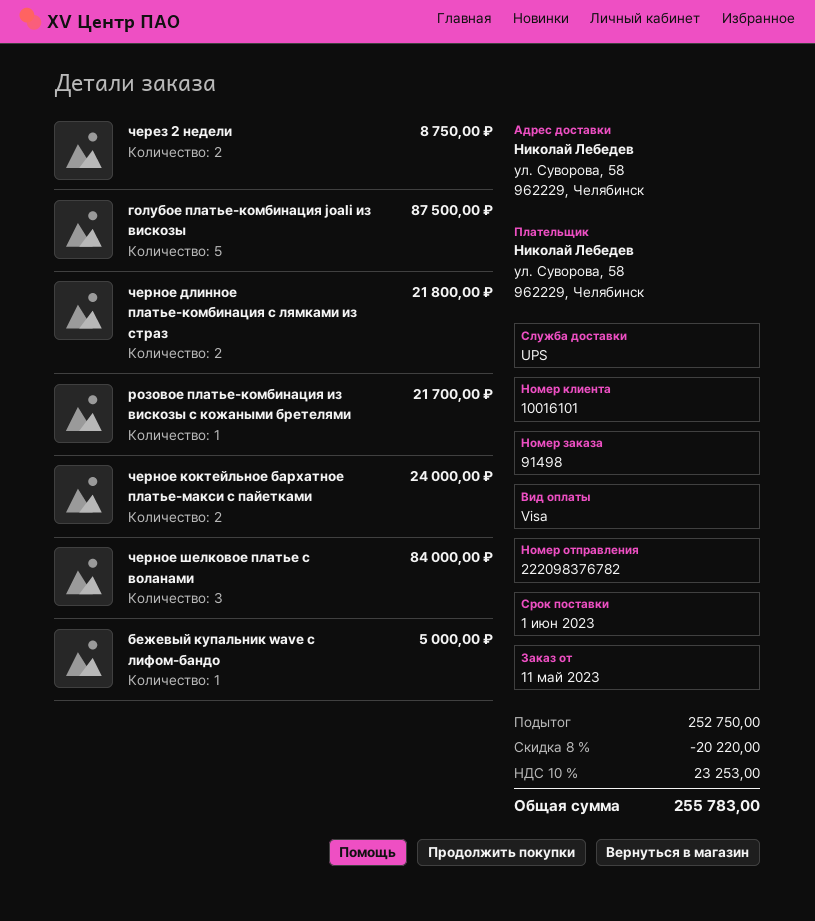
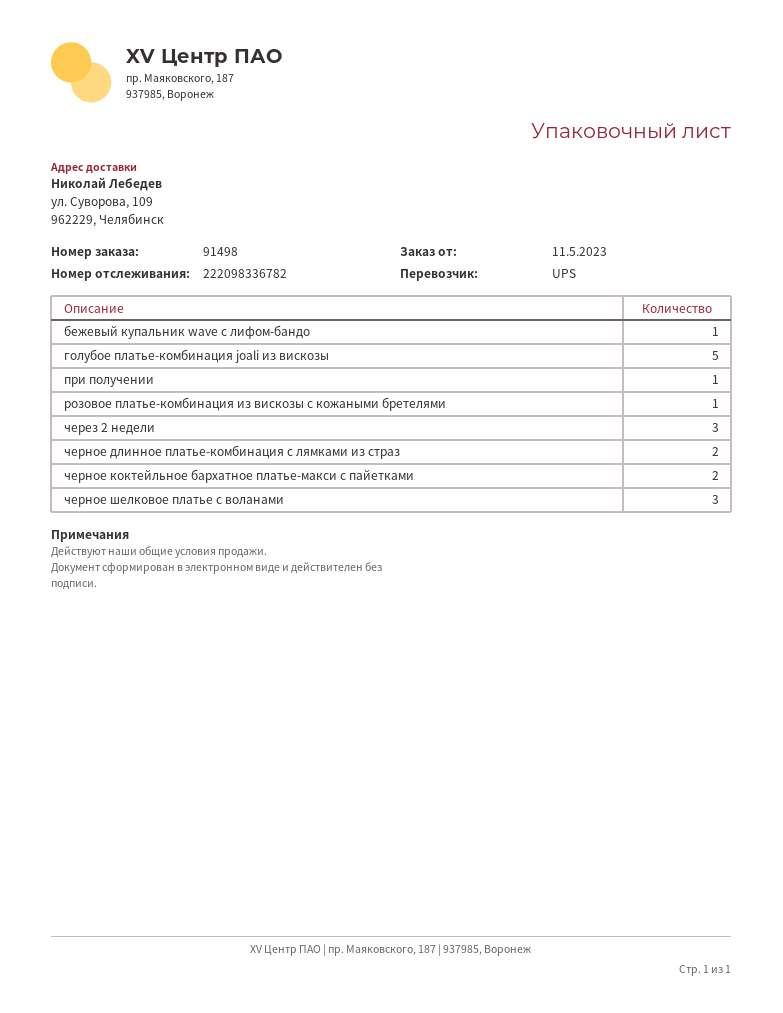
tracking number: 222098376782 -> 222098336782
ship to: ул. Суворова, 58, 962229, Челябинск -> ул. Суворова, 109, 962229, Челябинск
через 2 недели: 2 -> 3
при получении: none -> 1

